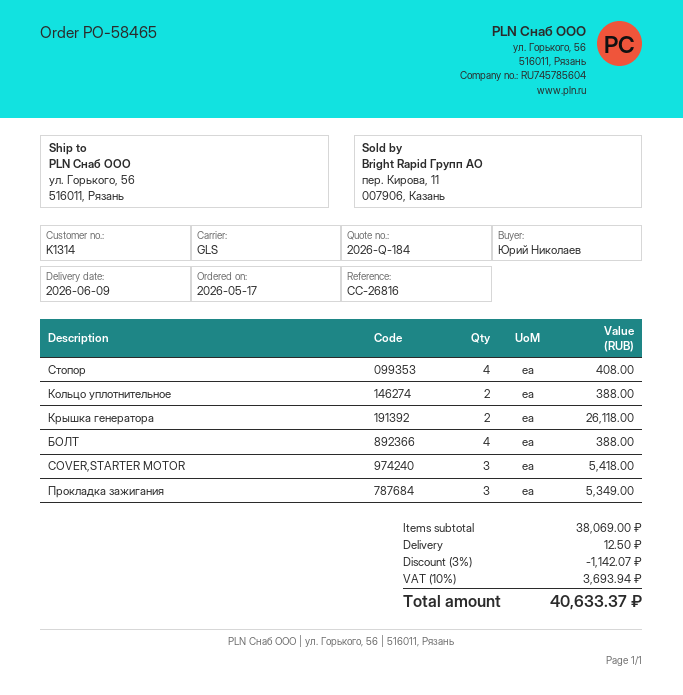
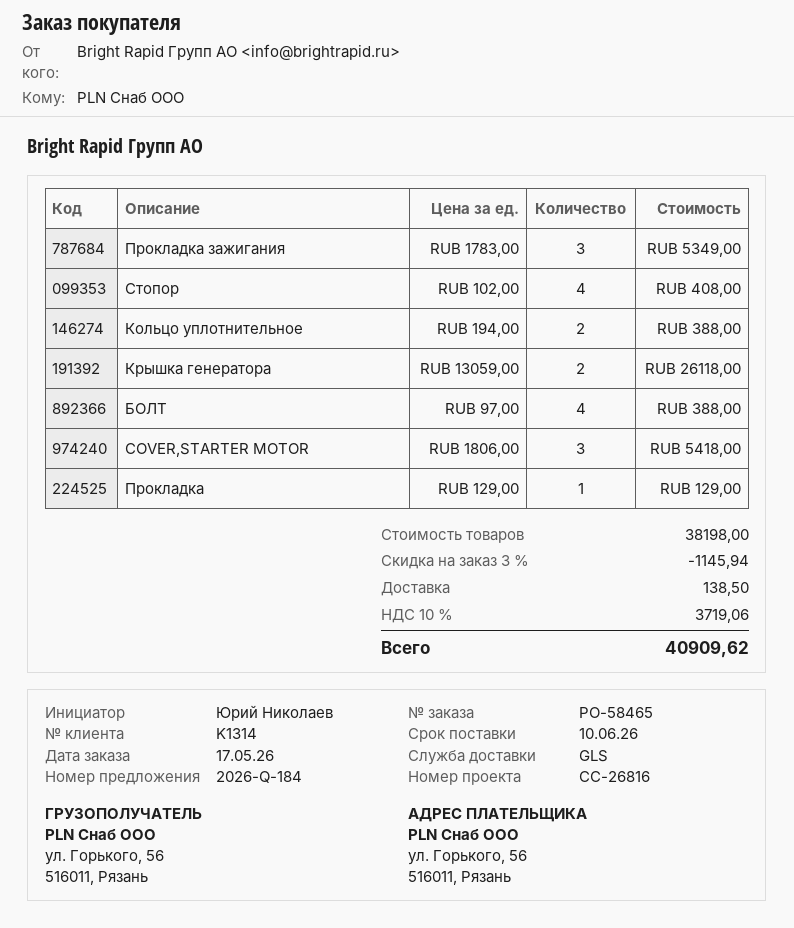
delivery date: 2026-06-09 -> 2026-06-10
Прокладка: none -> 1 for 129.00
subtotal: 38069.00 -> 38198.00
discount: 3% = 1142.07 -> 3% = 1145.94
shipping: 12.50 -> 138.50
tax: 10% = 3693.94 -> 10% = 3719.06
total: 40633.37 -> 40909.62

